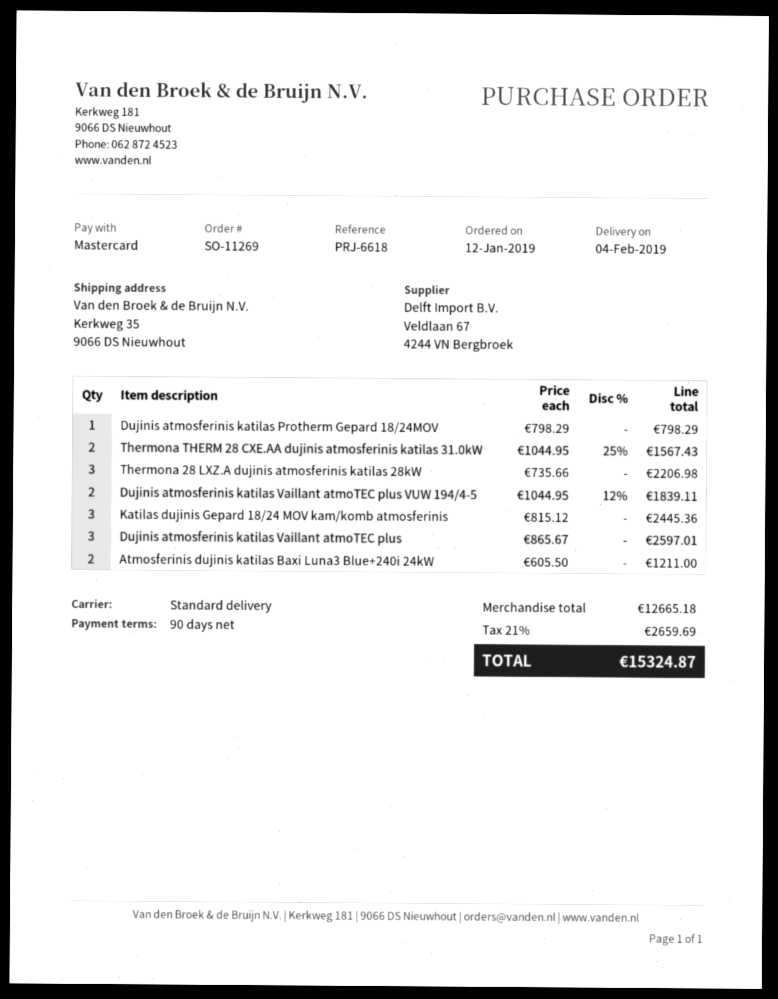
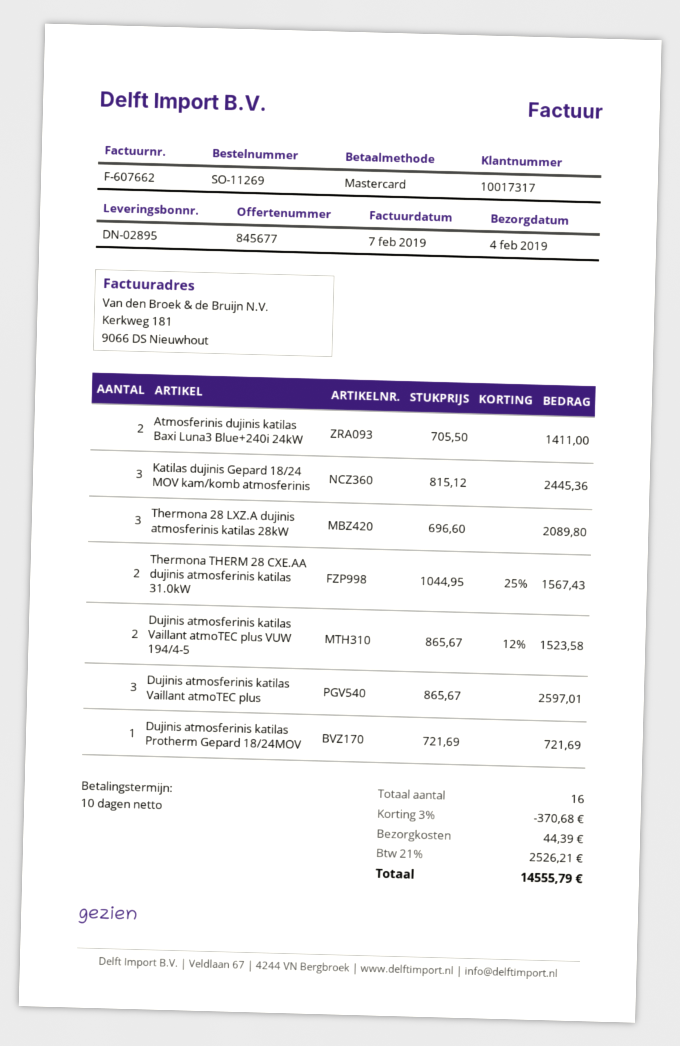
payment terms: 90 days -> 10 days
Dujinis atmosferinis katilas Protherm Gepard 18/24MOV: 1 x 798.29 = 798.29 -> 1 x 721.69 = 721.69
Thermona 28 LXZ.A dujinis atmosferinis katilas 28kW: 3 x 735.66 = 2206.98 -> 3 x 696.60 = 2089.80
Dujinis atmosferinis katilas Vaillant atmoTEC plus VUW 194/4-5: 2 x 1044.95 - 12% = 1839.11 -> 2 x 865.67 - 12% = 1523.58
Atmosferinis dujinis katilas Baxi Luna3 Blue+240i 24kW: 2 x 605.50 = 1211.00 -> 2 x 705.50 = 1411.00
discount: none -> 3% = 370.68
shipping: none -> 44.39
tax: 21% = 2659.69 -> 21% = 2526.21
total: 15324.87 -> 14555.79

